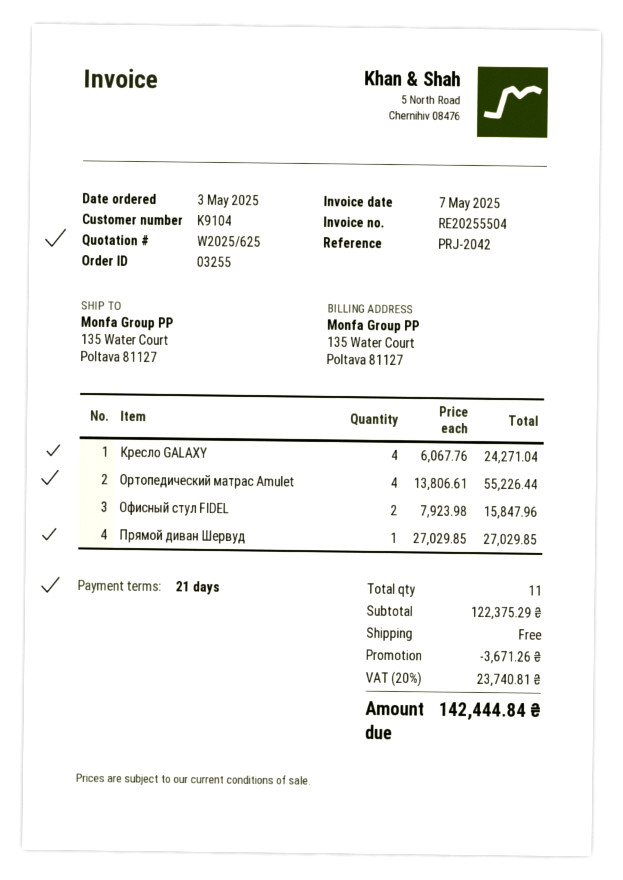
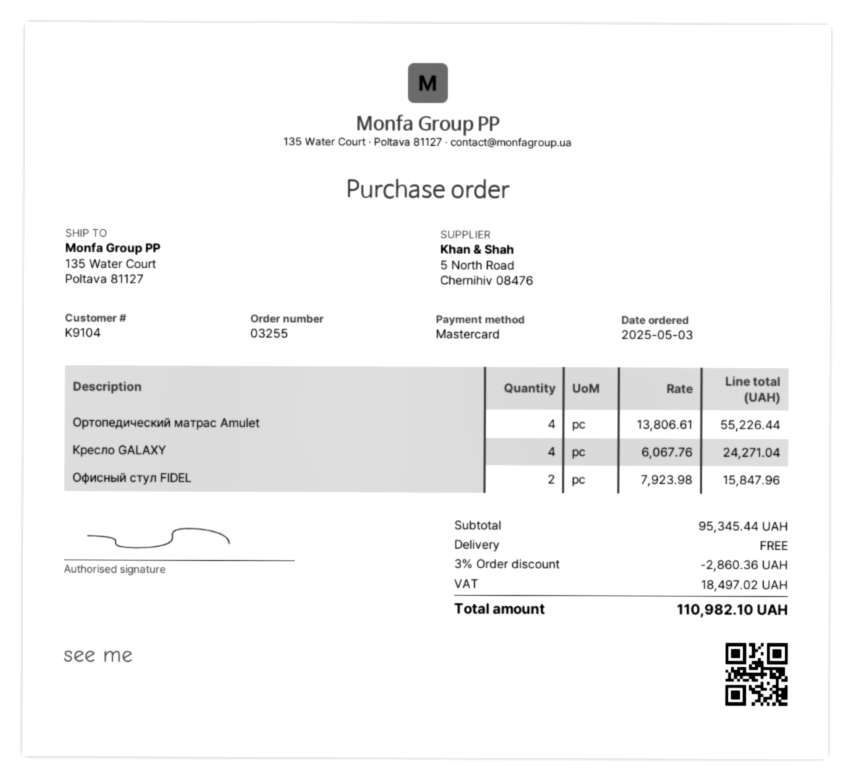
Прямой диван Шервуд: 1 x 27029.85 = 27029.85 -> none
subtotal: 122375.29 -> 95345.44
discount: 3671.26 -> 2860.36
tax: 23740.81 -> 18497.02
total: 142444.84 -> 110982.10

